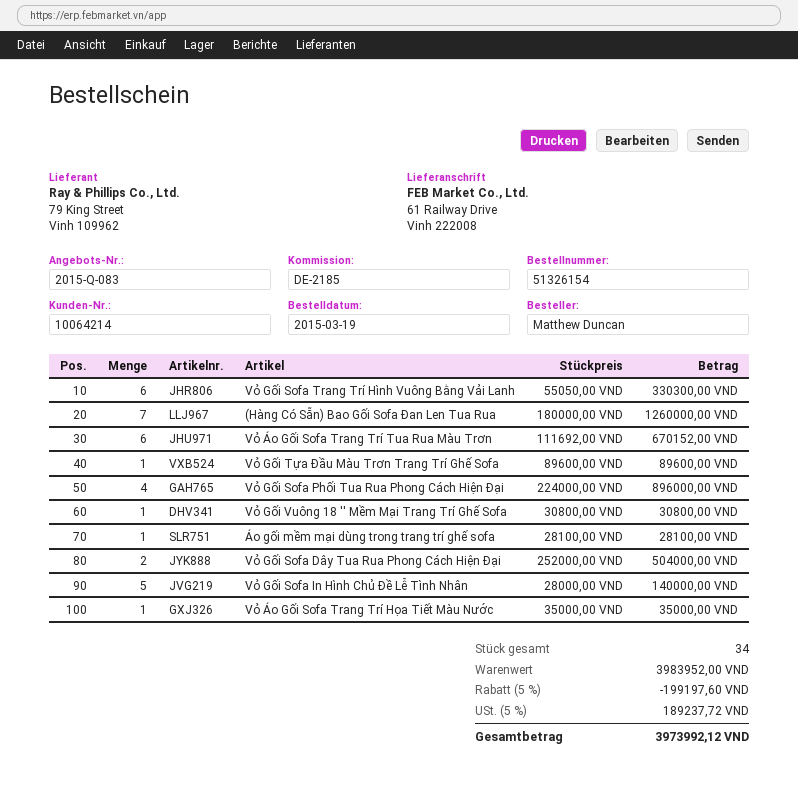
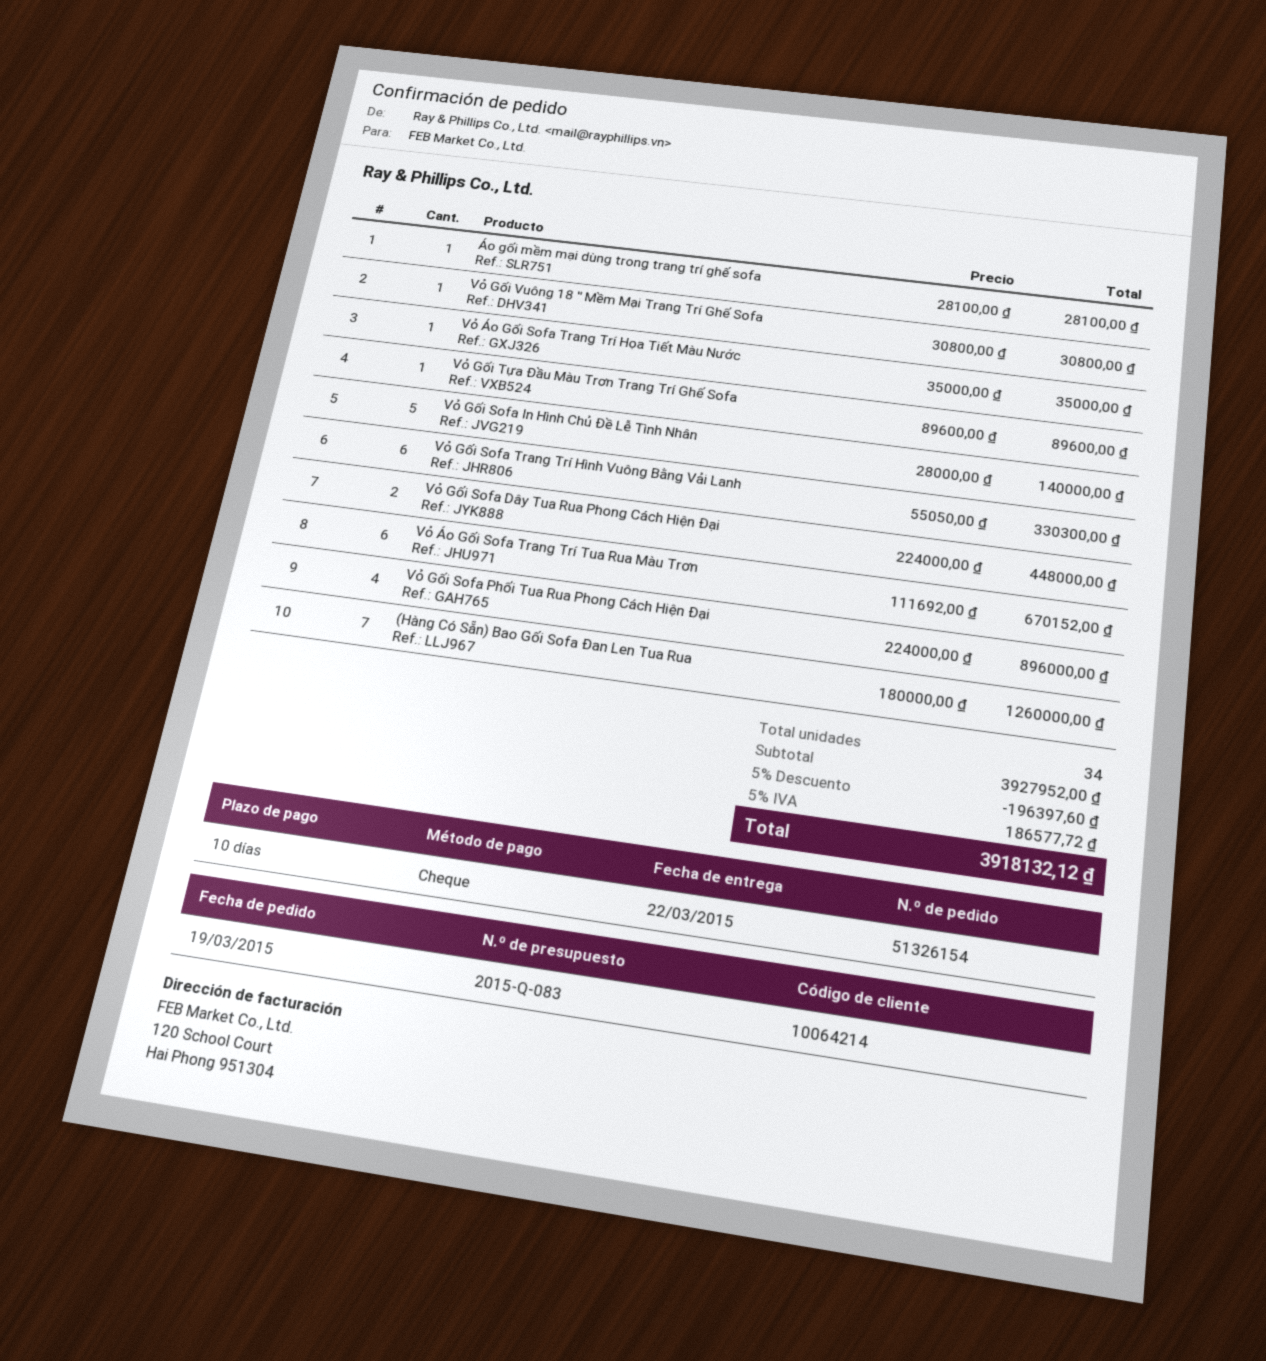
Vỏ Gối Sofa Dây Tua Rua Phong Cách Hiện Đại: 2 x 252000.00 = 504000.00 -> 2 x 224000.00 = 448000.00
subtotal: 3983952.00 -> 3927952.00
discount: 5% = 199197.60 -> 5% = 196397.60
tax: 5% = 189237.72 -> 5% = 186577.72
total: 3973992.12 -> 3918132.12

